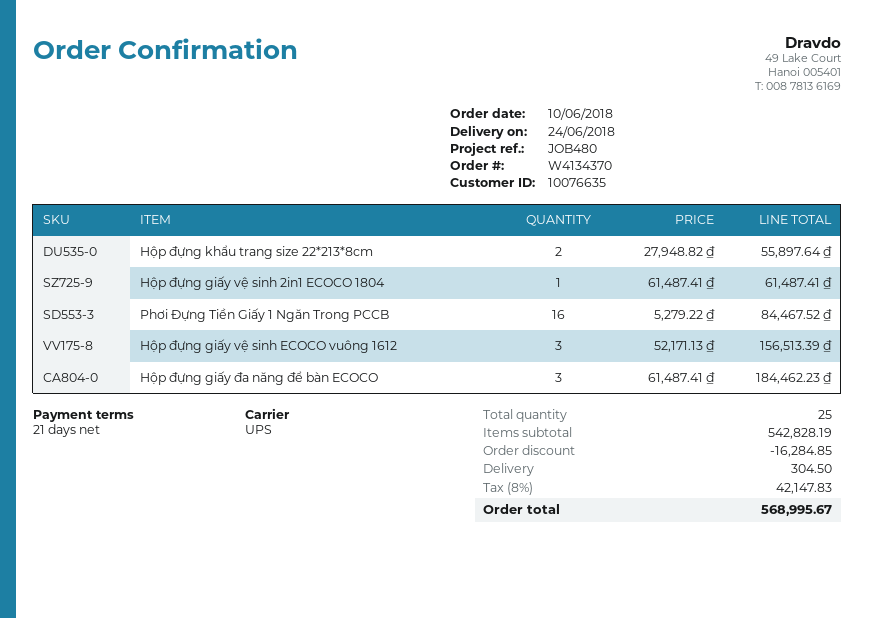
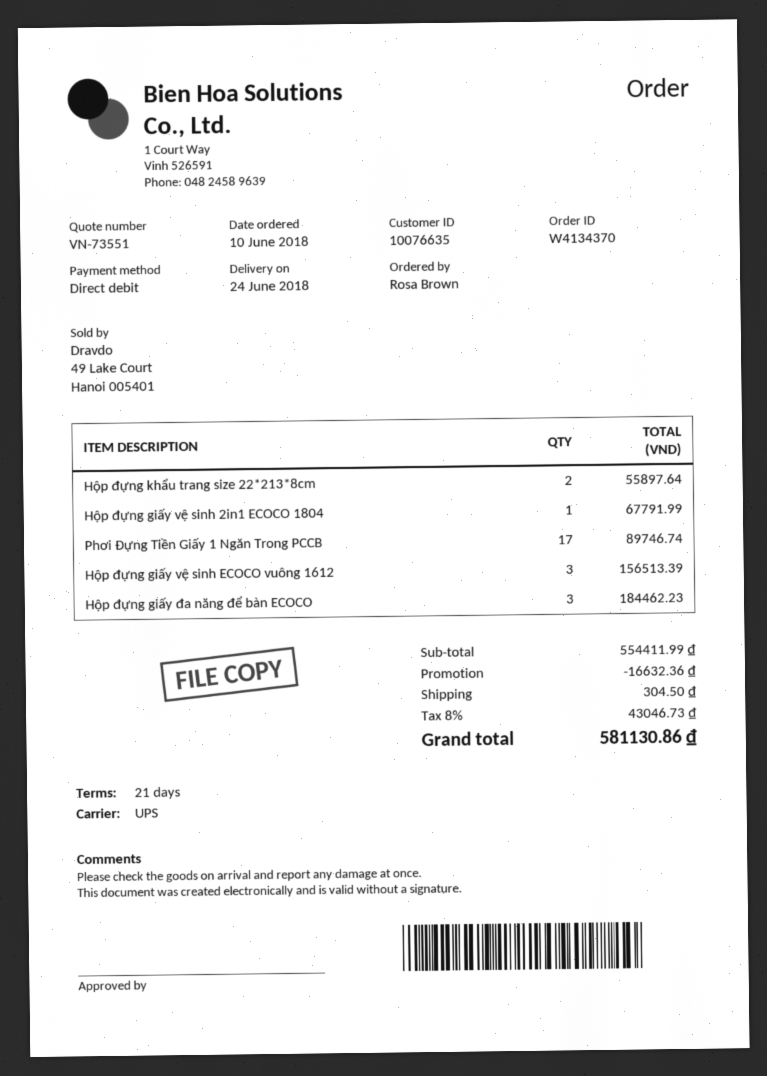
Hộp đựng giấy vệ sinh 2in1 ECOCO 1804: 1 for 61487.41 -> 1 for 67791.99
Phơi Đựng Tiền Giấy 1 Ngăn Trong PCCB: 16 for 84467.52 -> 17 for 89746.74
subtotal: 542828.19 -> 554411.99
discount: 16284.85 -> 16632.36
tax: 8% = 42147.83 -> 8% = 43046.73
total: 568995.67 -> 581130.86

